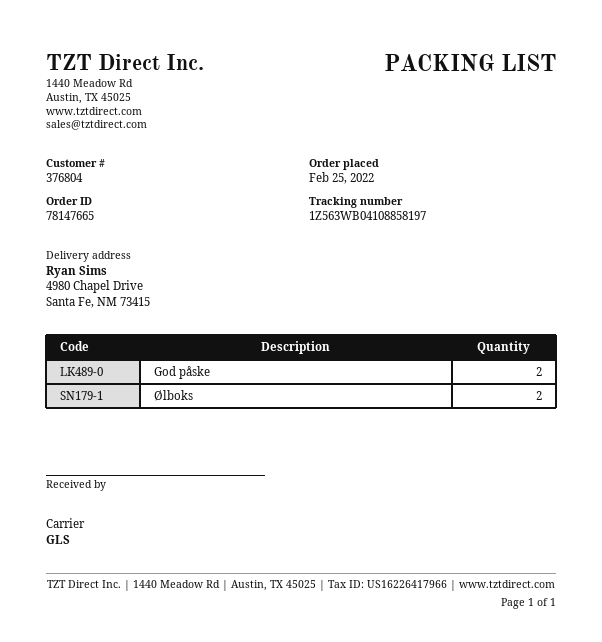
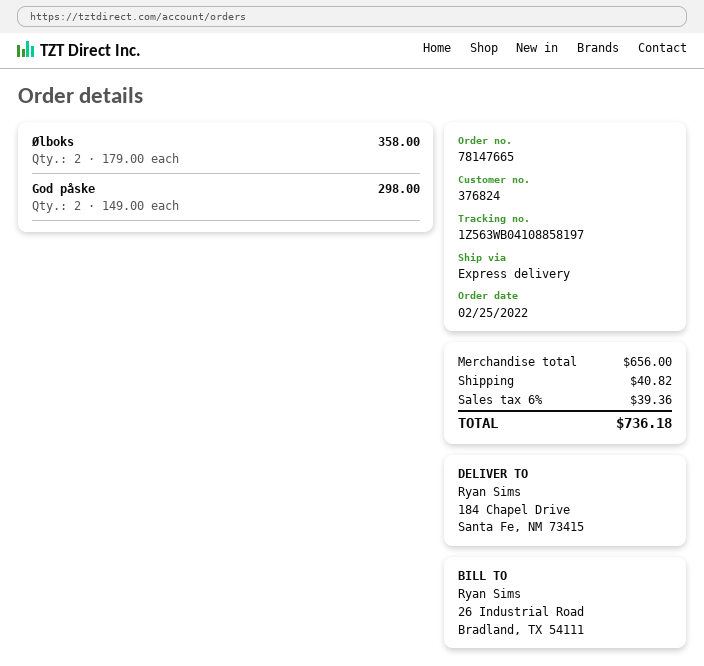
customer number: 376804 -> 376824
shipping method: GLS -> express
ship to: 4980 Chapel Drive, Santa Fe, NM 73415 -> 184 Chapel Drive, Santa Fe, NM 73415

